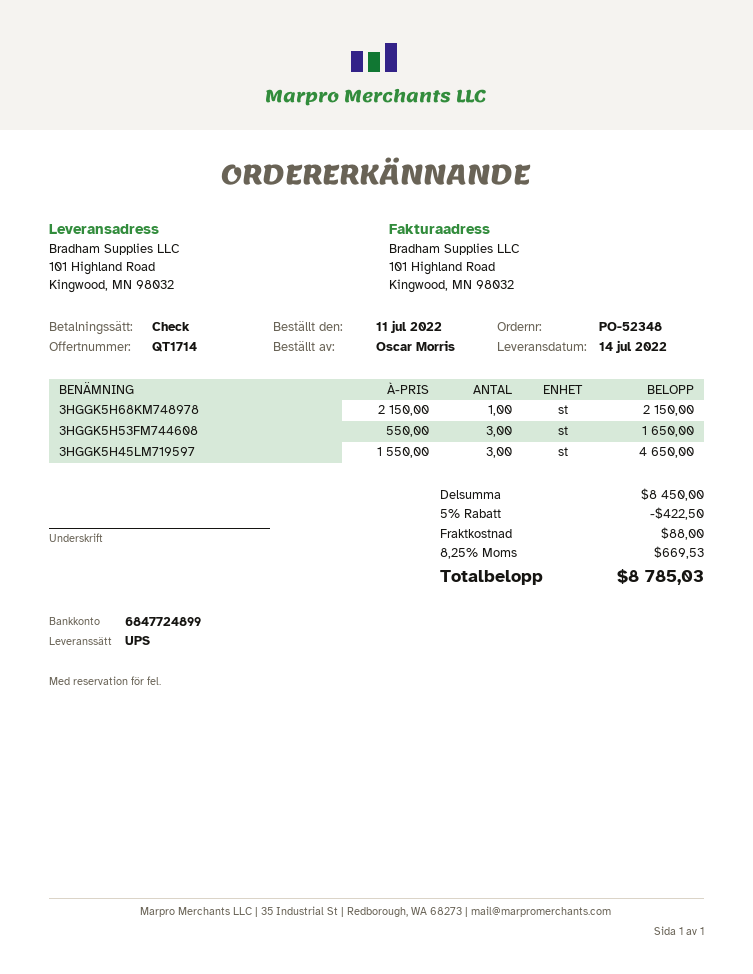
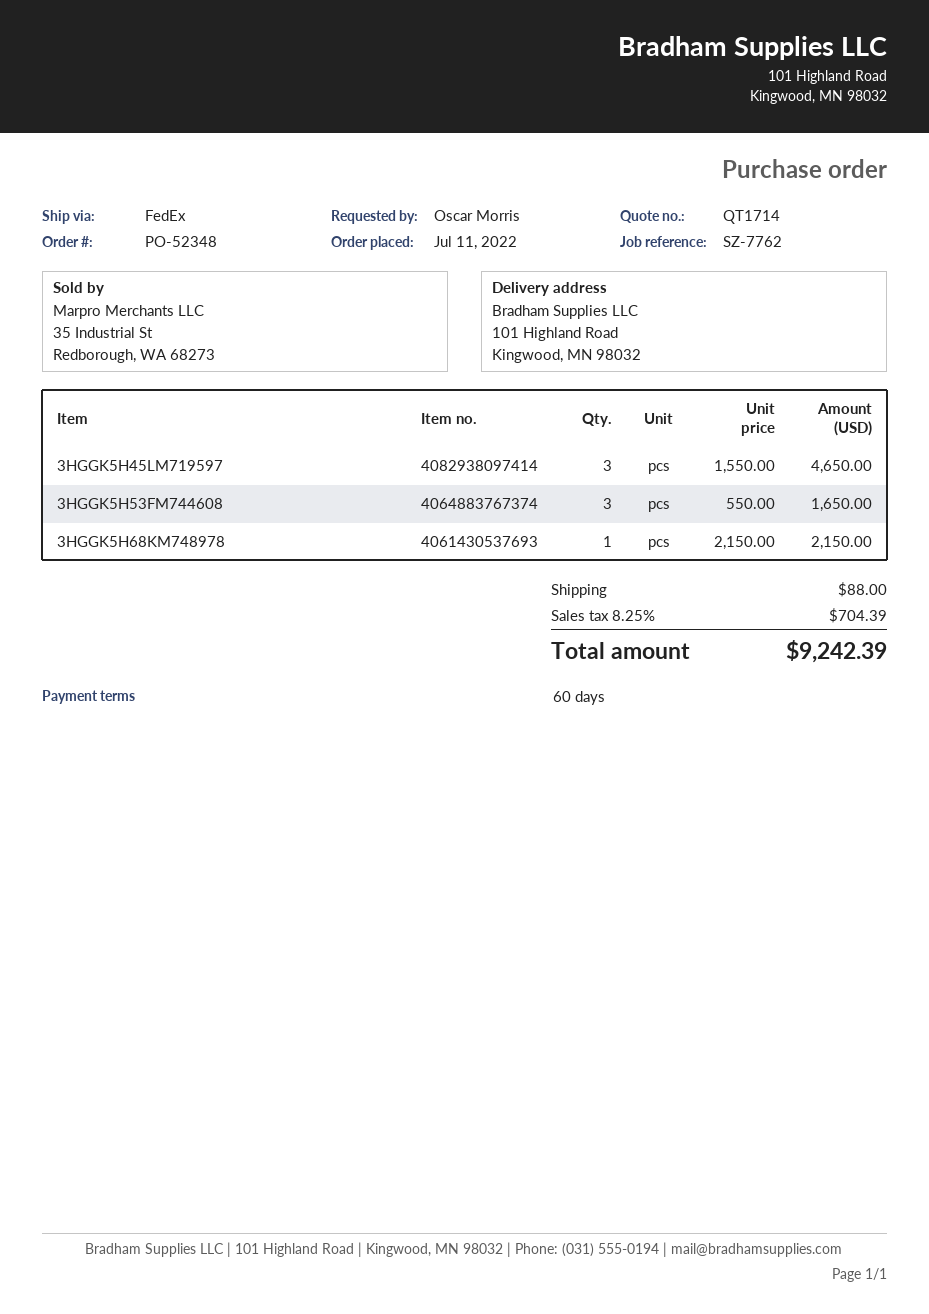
shipping method: UPS -> FedEx
discount: 5% = 422.50 -> none
tax: 8.25% = 669.53 -> 8.25% = 704.39
total: 8785.03 -> 9242.39

